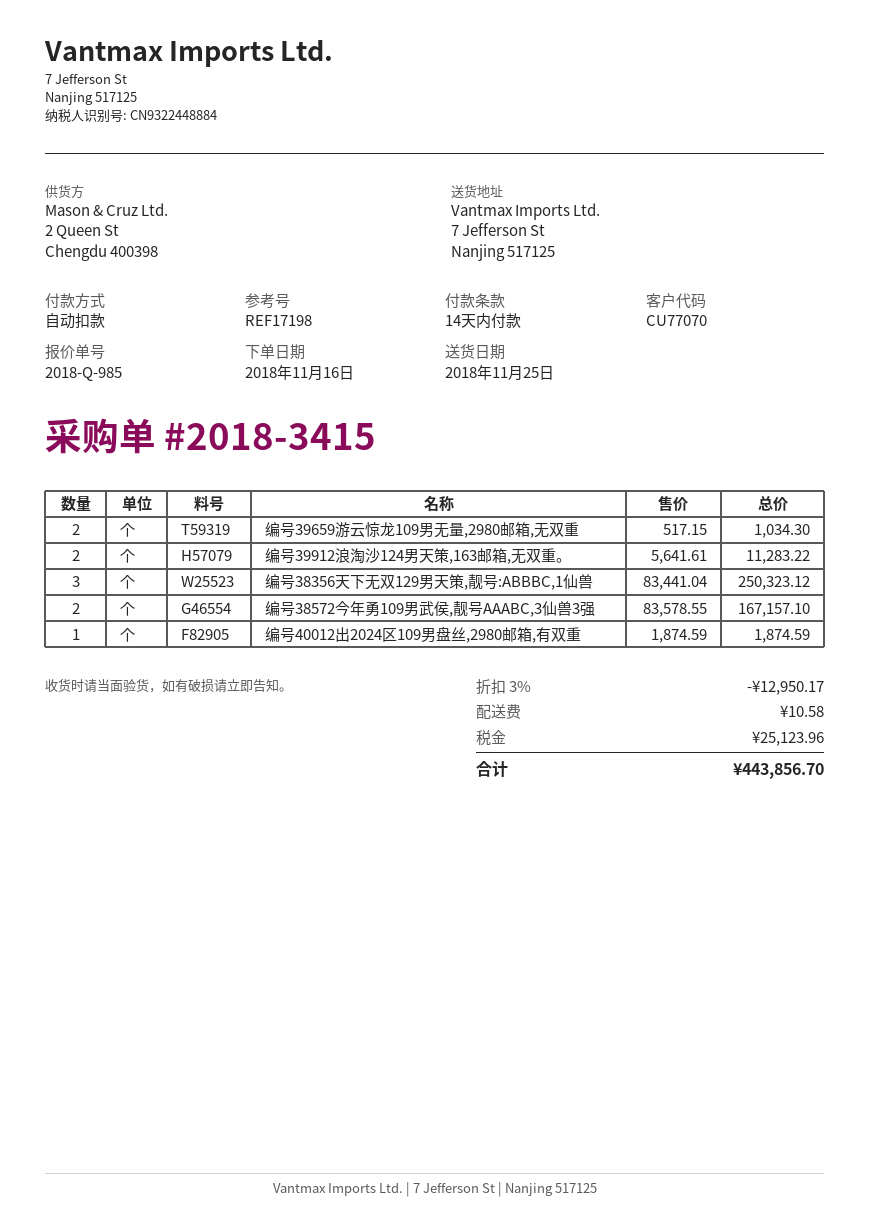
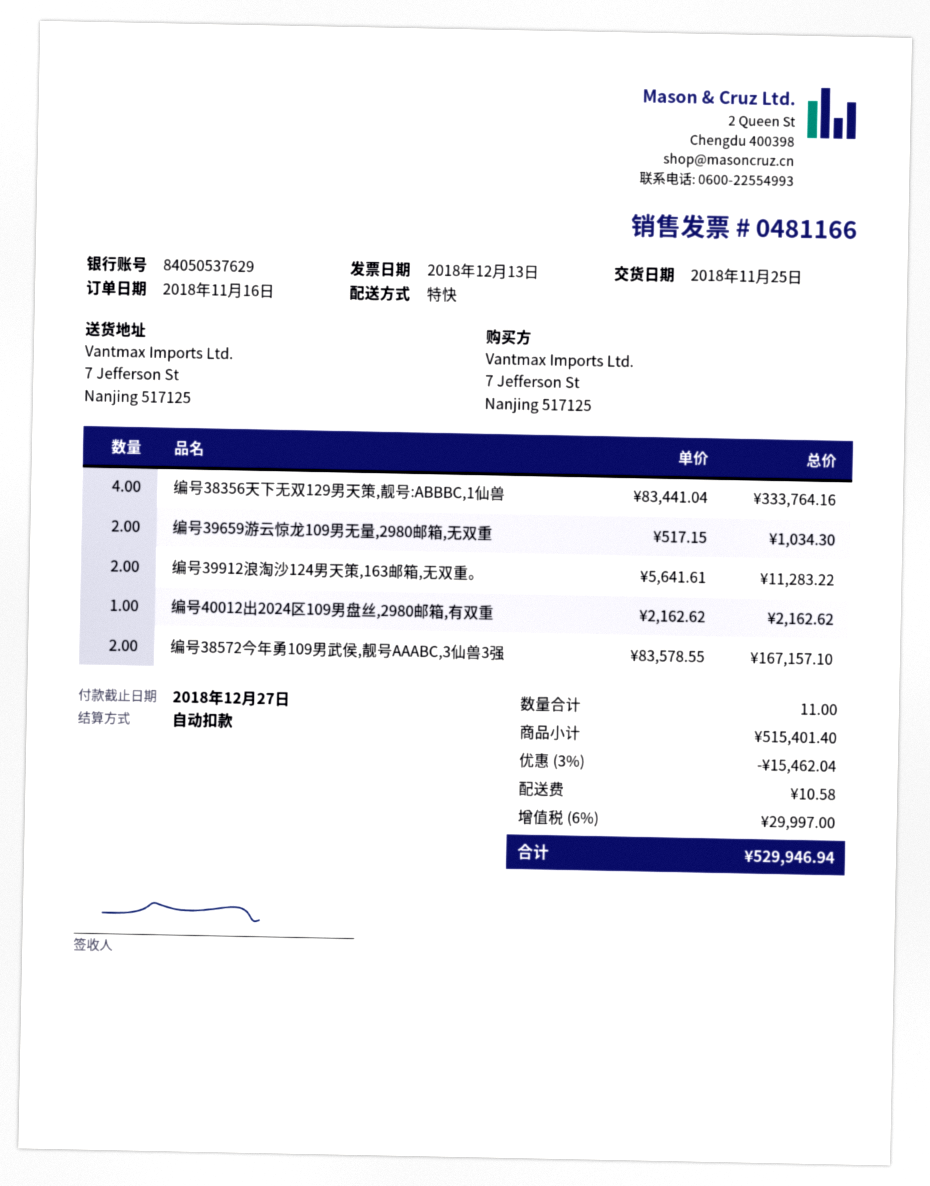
编号38356天下无双129男天策,靓号:ABBBC,1仙兽: 3 x 83441.04 = 250323.12 -> 4 x 83441.04 = 333764.16
编号40012出2024区109男盘丝,2980邮箱,有双重: 1 x 1874.59 = 1874.59 -> 1 x 2162.62 = 2162.62
discount: 3% = 12950.17 -> 3% = 15462.04
tax: 25123.96 -> 29997.00
total: 443856.70 -> 529946.94

